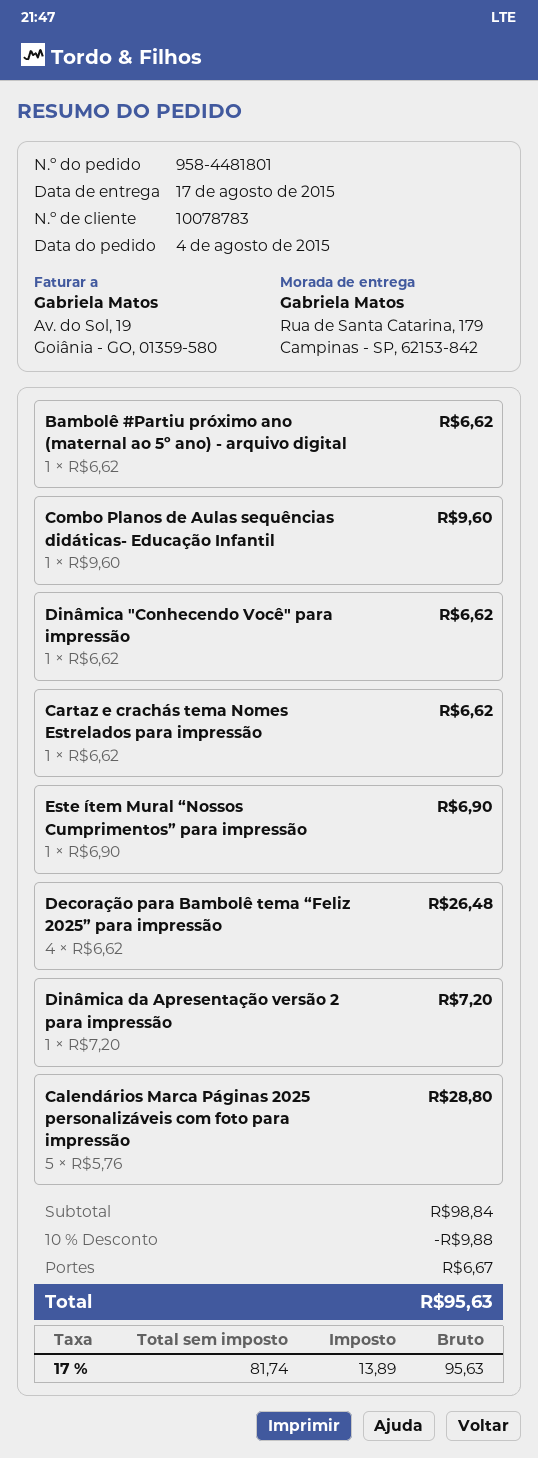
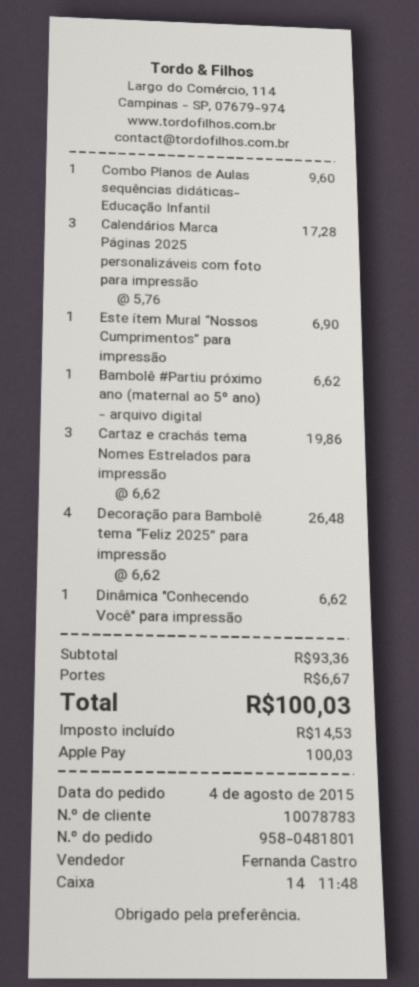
order number: 958-4481801 -> 958-0481801
Cartaz e crachás tema Nomes Estrelados para impressão: 1 x 6.62 = 6.62 -> 3 x 6.62 = 19.86
Dinâmica da Apresentação versão 2 para impressão: 1 x 7.20 = 7.20 -> none
Calendários Marca Páginas 2025 personalizáveis com foto para impressão: 5 x 5.76 = 28.80 -> 3 x 5.76 = 17.28
subtotal: 98.84 -> 93.36
discount: 10% = 9.88 -> none
tax: 13.89 -> 14.53
total: 95.63 -> 100.03

